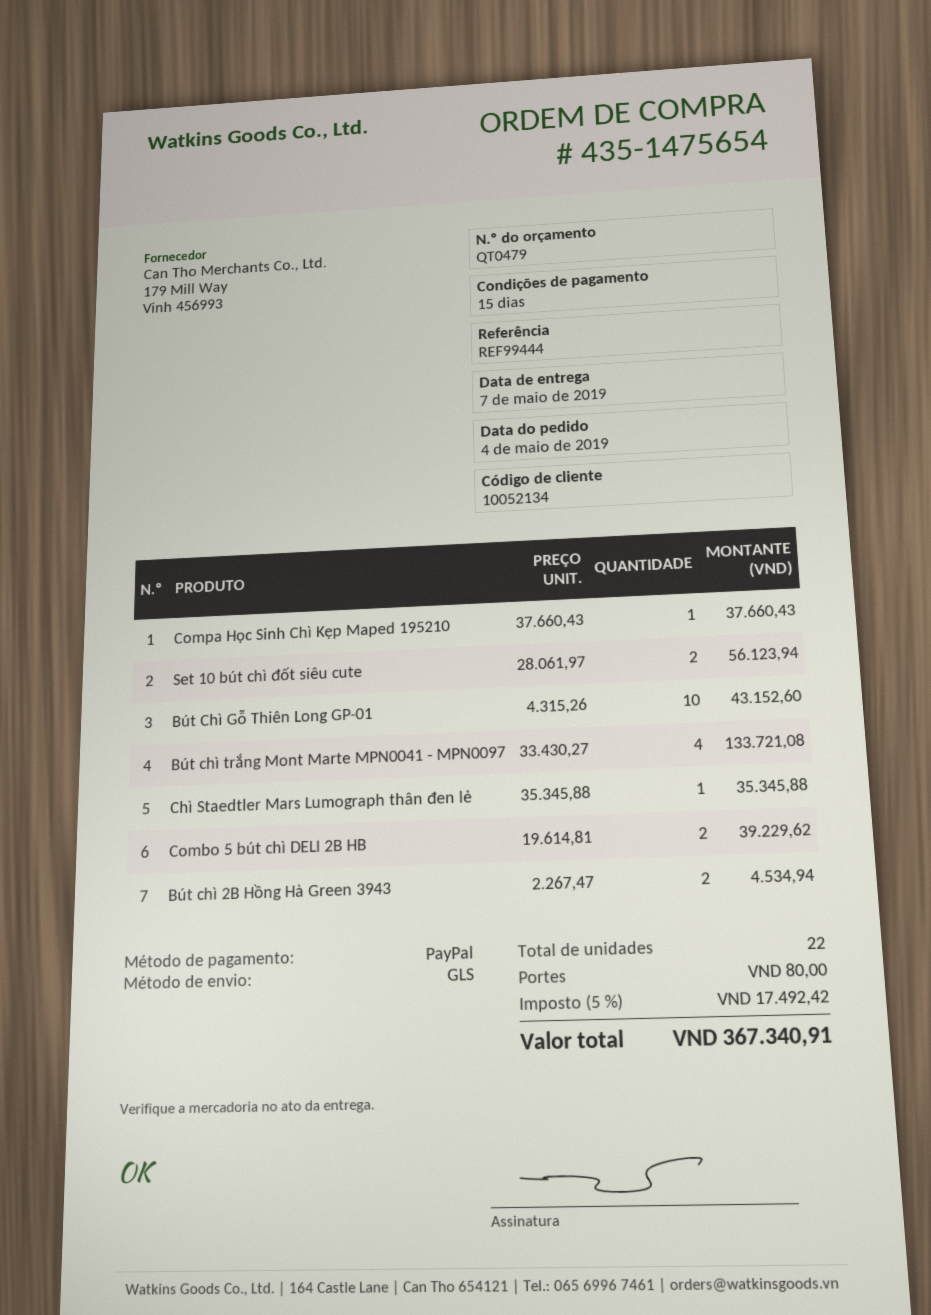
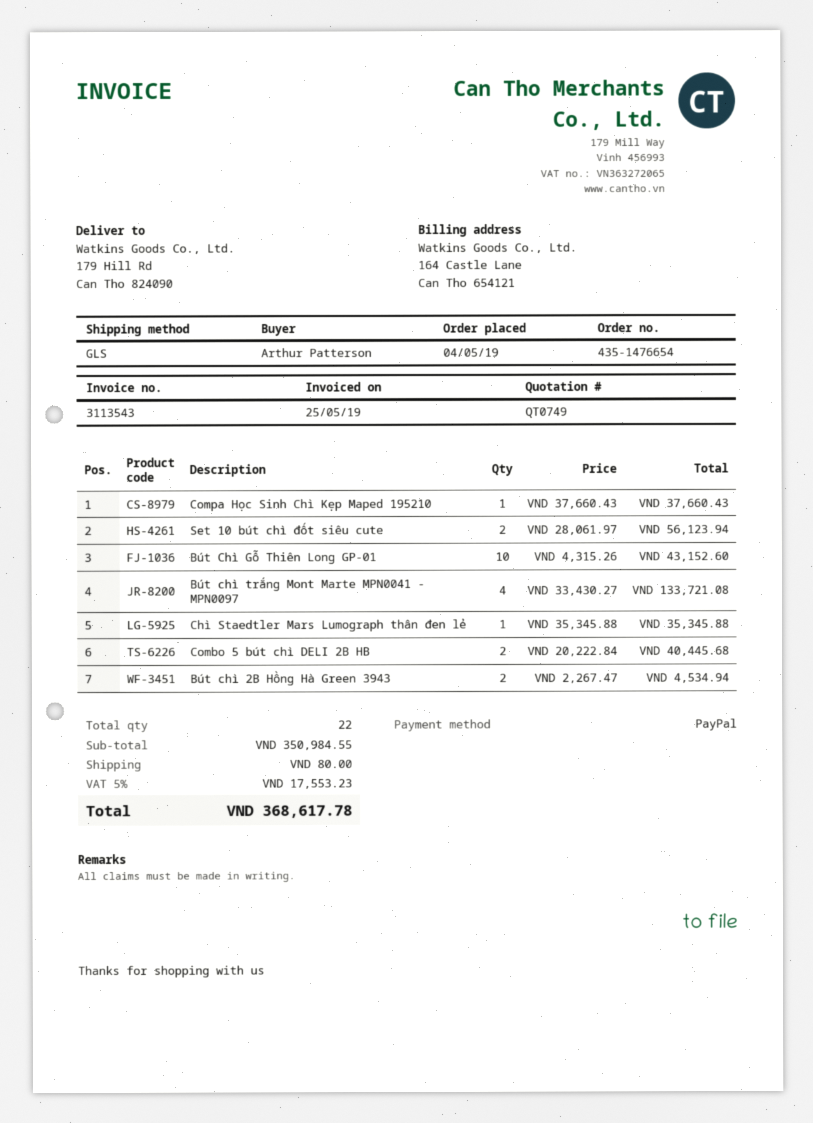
quote number: QT0479 -> QT0749
order number: 435-1475654 -> 435-1476654
Combo 5 bút chì DELI 2B HB: 2 x 19614.81 = 39229.62 -> 2 x 20222.84 = 40445.68
tax: 5% = 17492.42 -> 5% = 17553.23
total: 367340.91 -> 368617.78

